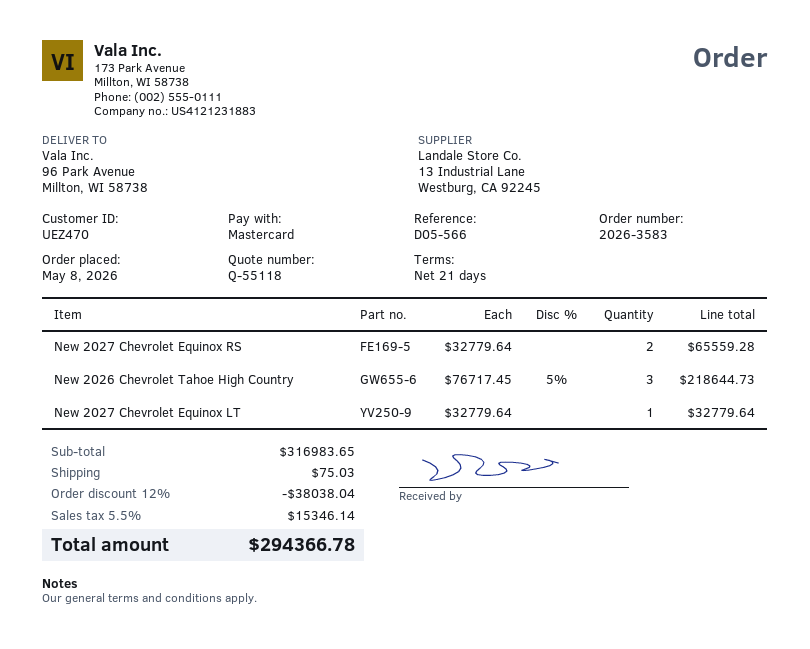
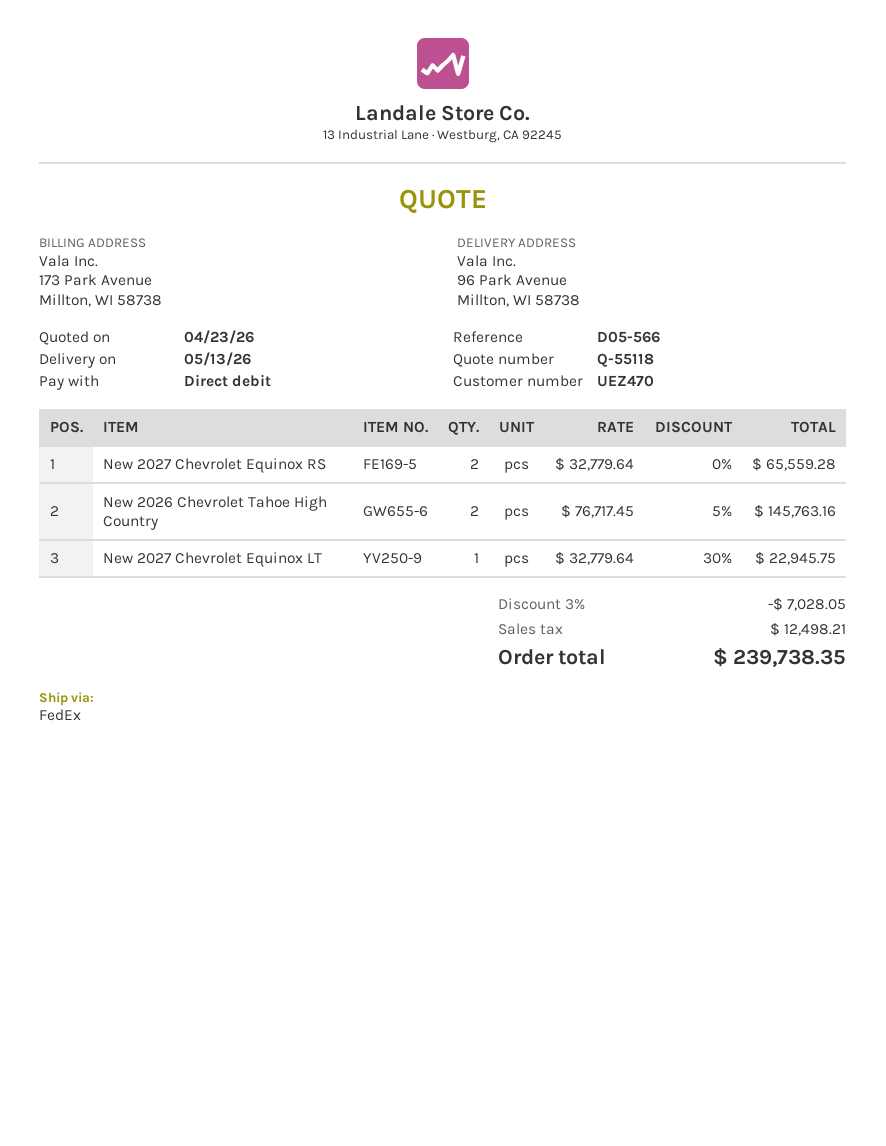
payment method: Mastercard -> direct debit
New 2026 Chevrolet Tahoe High Country: 3 x 76717.45 - 5% = 218644.73 -> 2 x 76717.45 - 5% = 145763.16
New 2027 Chevrolet Equinox LT: 1 x 32779.64 = 32779.64 -> 1 x 32779.64 - 30% = 22945.75
discount: 12% = 38038.04 -> 3% = 7028.05
shipping: 75.03 -> none
tax: 15346.14 -> 12498.21
total: 294366.78 -> 239738.35

